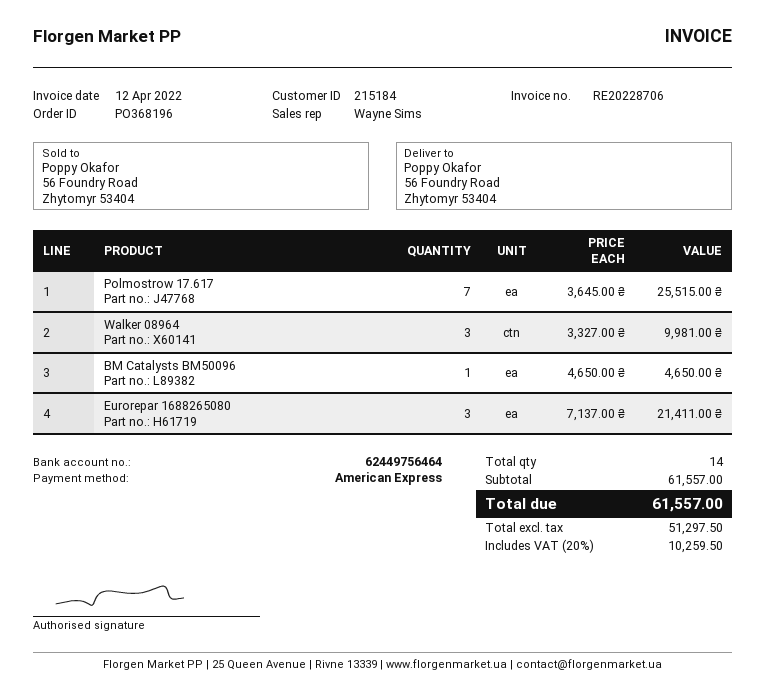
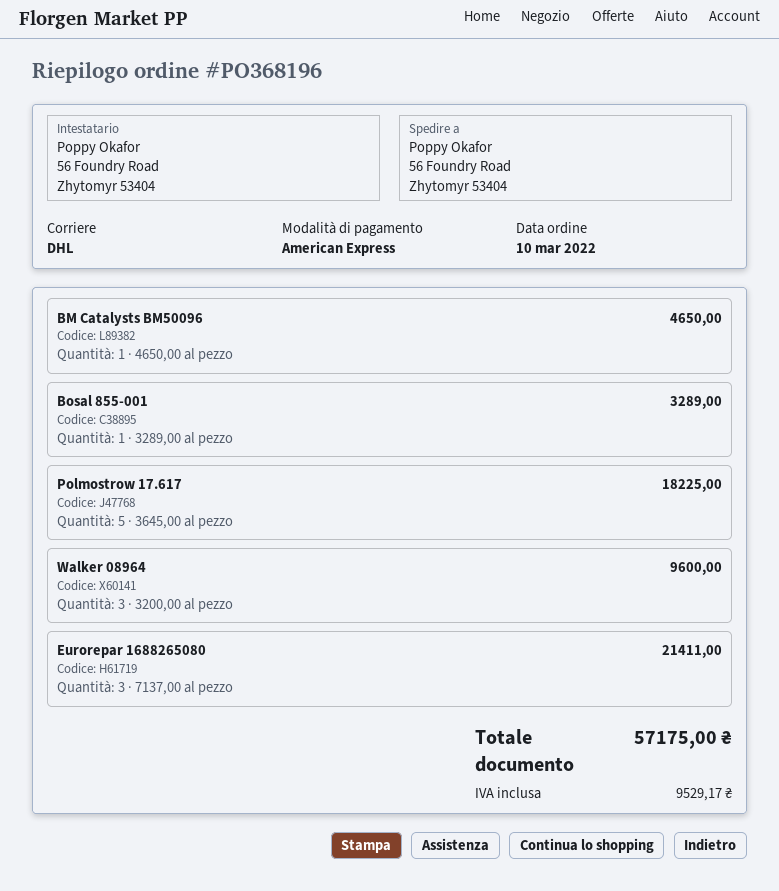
Polmostrow 17.617: 7 x 3645.00 = 25515.00 -> 5 x 3645.00 = 18225.00
Walker 08964: 3 x 3327.00 = 9981.00 -> 3 x 3200.00 = 9600.00
Bosal 855-001: none -> 1 x 3289.00 = 3289.00
tax: 10259.50 -> 9529.17
total: 61557.00 -> 57175.00

